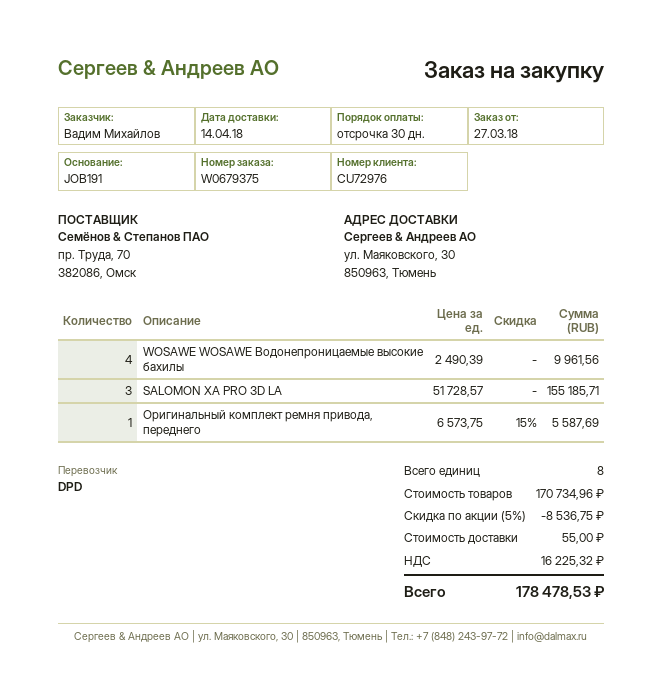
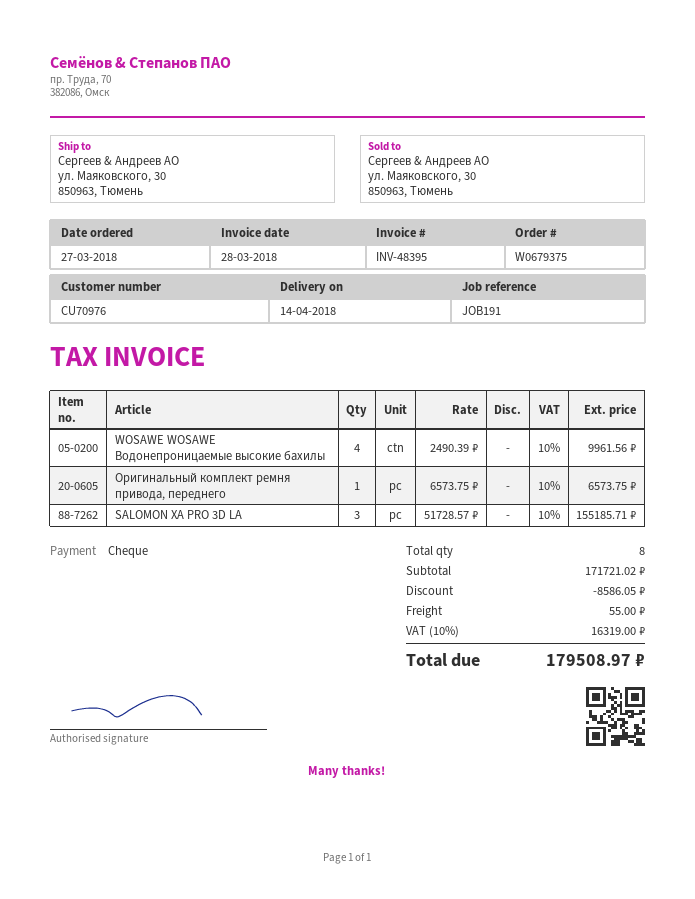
customer number: CU72976 -> CU70976
Оригинальный комплект ремня привода, переднего: 1 x 6573.75 - 15% = 5587.69 -> 1 x 6573.75 = 6573.75
subtotal: 170734.96 -> 171721.02
discount: 8536.75 -> 8586.05
tax: 16225.32 -> 16319.00
total: 178478.53 -> 179508.97

